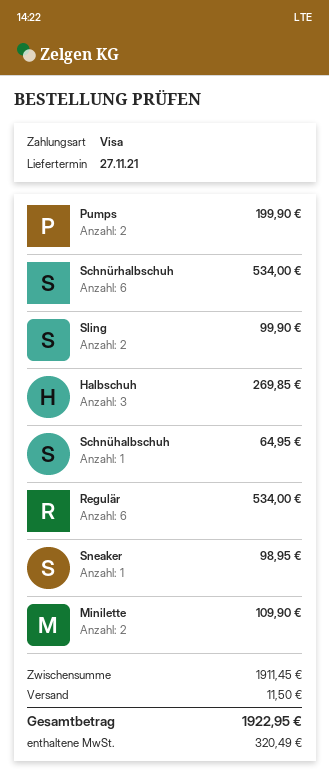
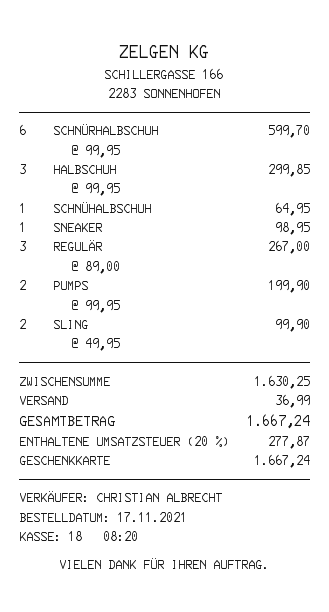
payment method: Visa -> gift card
Schnürhalbschuh: 6 for 534.00 -> 6 for 599.70
Halbschuh: 3 for 269.85 -> 3 for 299.85
Regulär: 6 for 534.00 -> 3 for 267.00
Minilette: 2 for 109.90 -> none
subtotal: 1911.45 -> 1630.25
shipping: 11.50 -> 36.99
tax: 320.49 -> 277.87
total: 1922.95 -> 1667.24

